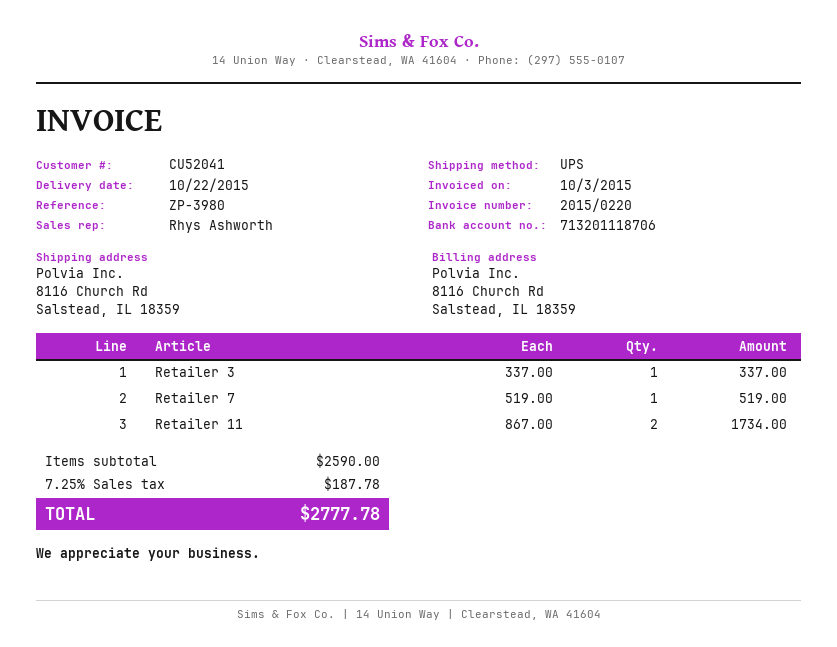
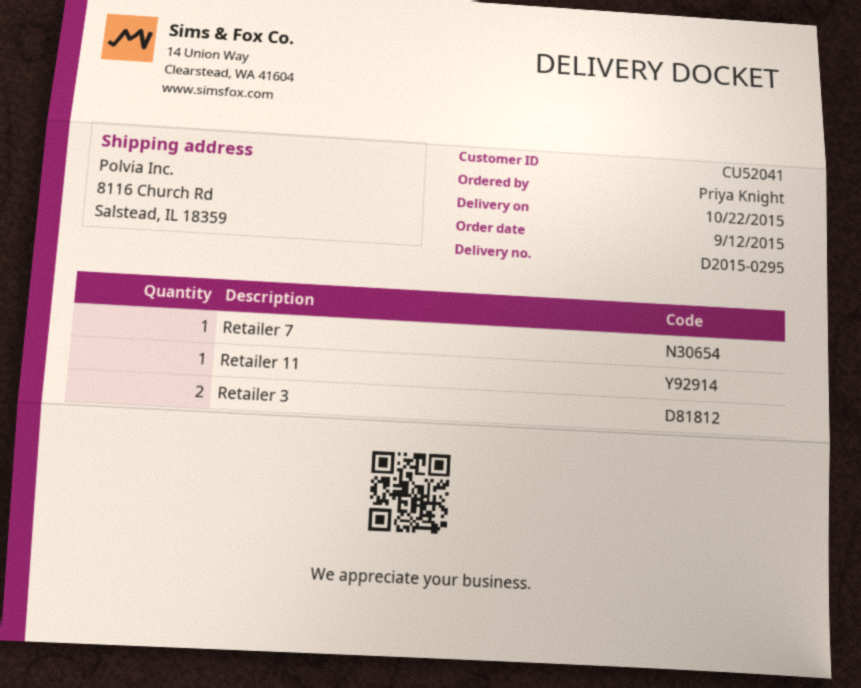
Retailer 3: 1 -> 2
Retailer 11: 2 -> 1

